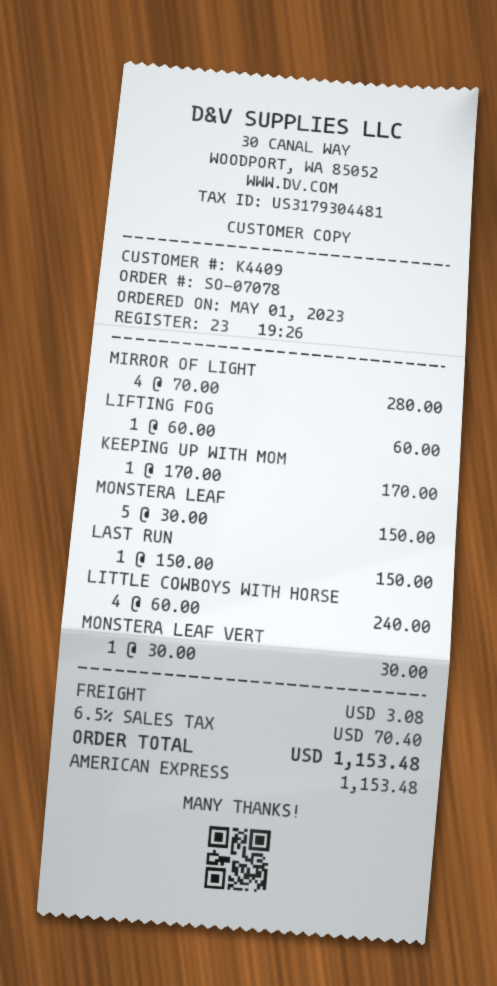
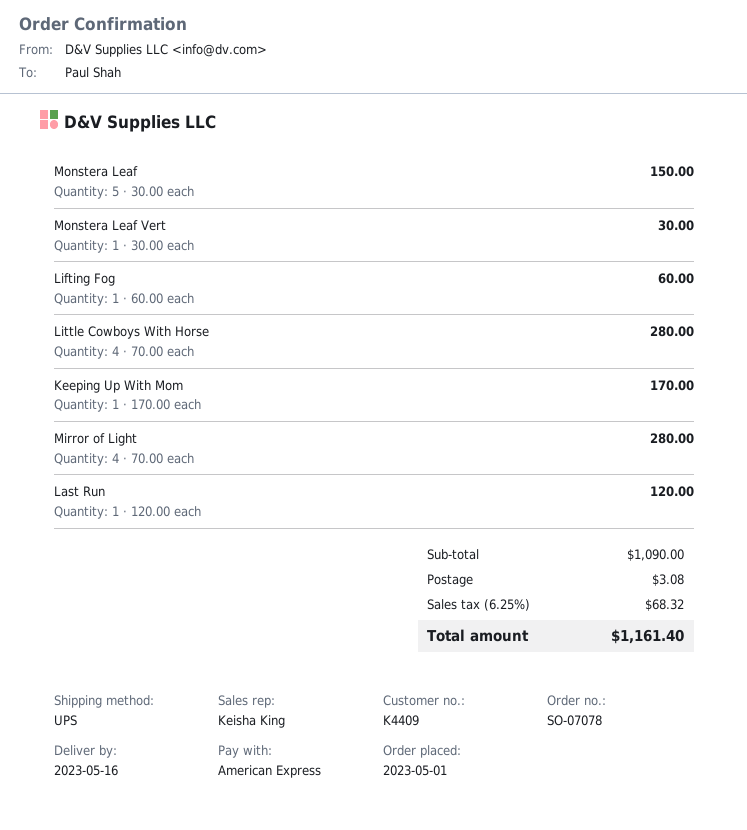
LAST RUN: 1 x 150.00 = 150.00 -> 1 x 120.00 = 120.00
LITTLE COWBOYS WITH HORSE: 4 x 60.00 = 240.00 -> 4 x 70.00 = 280.00
tax: 6.5% = 70.40 -> 6.25% = 68.32
total: 1153.48 -> 1161.40

